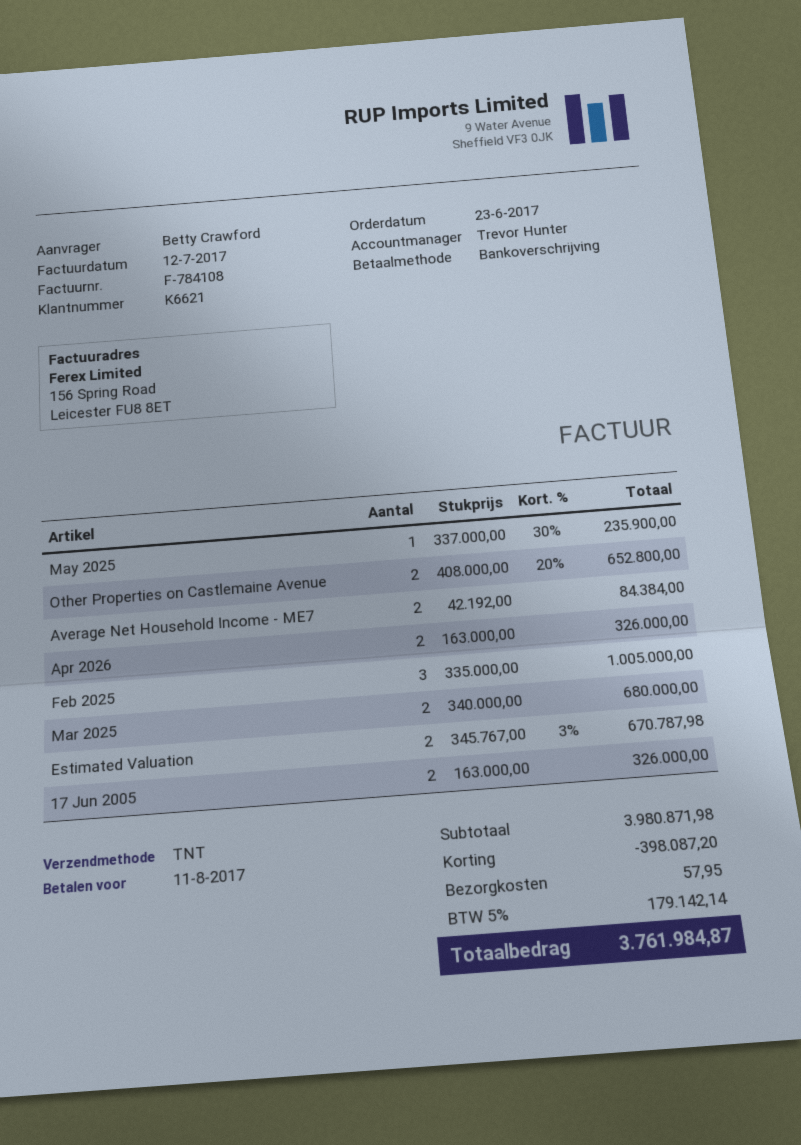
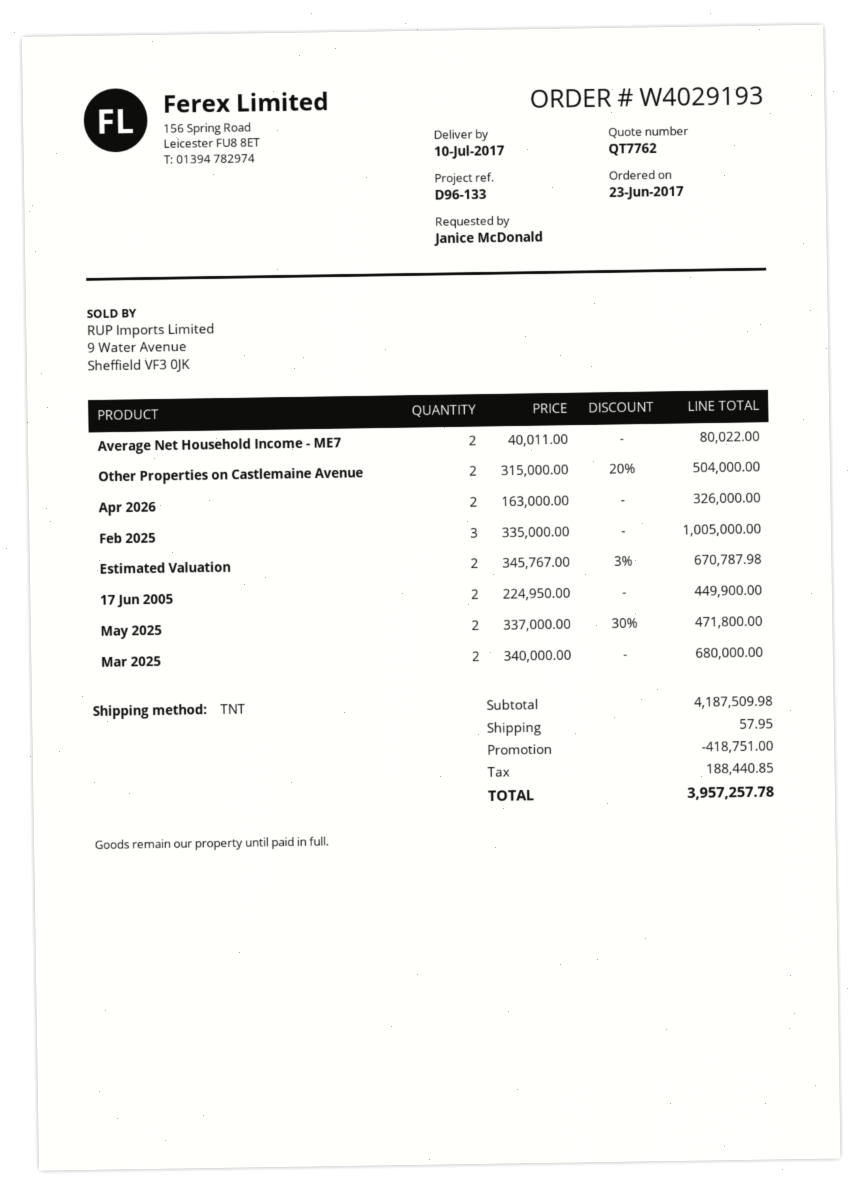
ordered by: Betty Crawford -> Janice McDonald
May 2025: 1 x 337000.00 - 30% = 235900.00 -> 2 x 337000.00 - 30% = 471800.00
Other Properties on Castlemaine Avenue: 2 x 408000.00 - 20% = 652800.00 -> 2 x 315000.00 - 20% = 504000.00
Average Net Household Income - ME7: 2 x 42192.00 = 84384.00 -> 2 x 40011.00 = 80022.00
17 Jun 2005: 2 x 163000.00 = 326000.00 -> 2 x 224950.00 = 449900.00
subtotal: 3980871.98 -> 4187509.98
discount: 398087.20 -> 418751.00
tax: 179142.14 -> 188440.85
total: 3761984.87 -> 3957257.78

